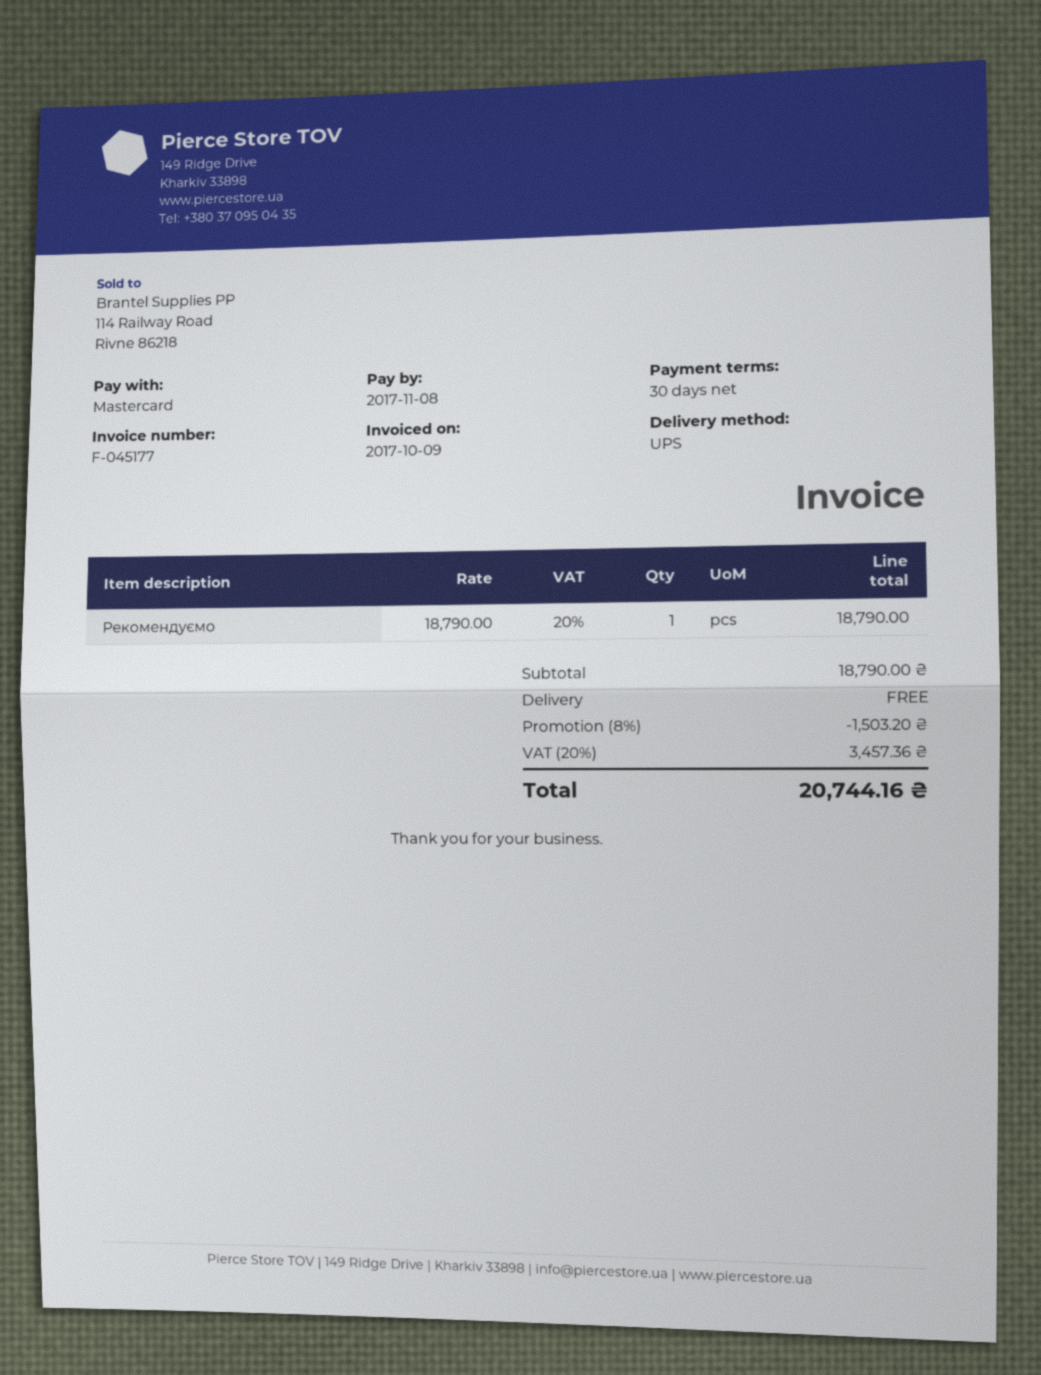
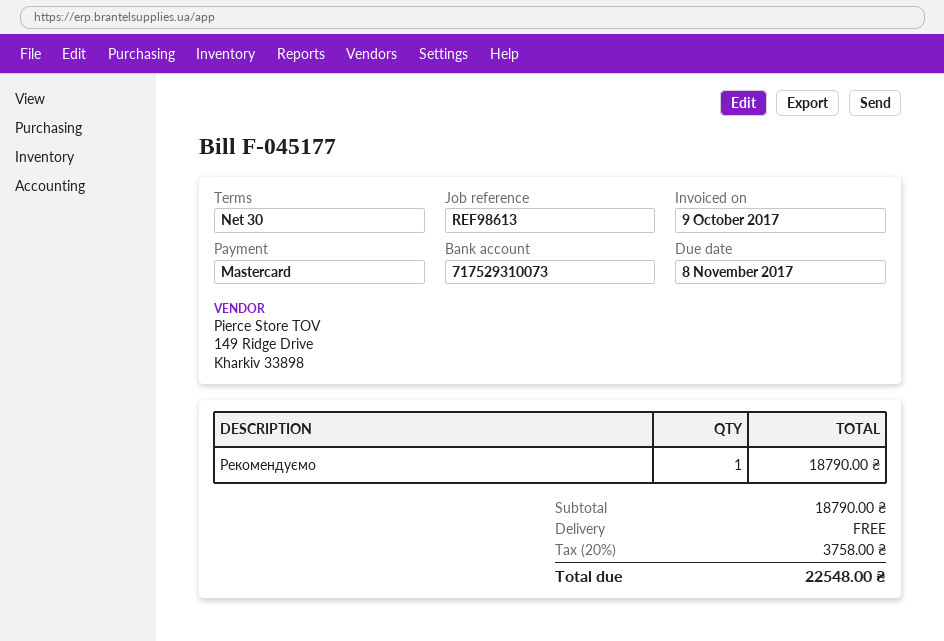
discount: 8% = 1503.20 -> none
tax: 20% = 3457.36 -> 20% = 3758.00
total: 20744.16 -> 22548.00

